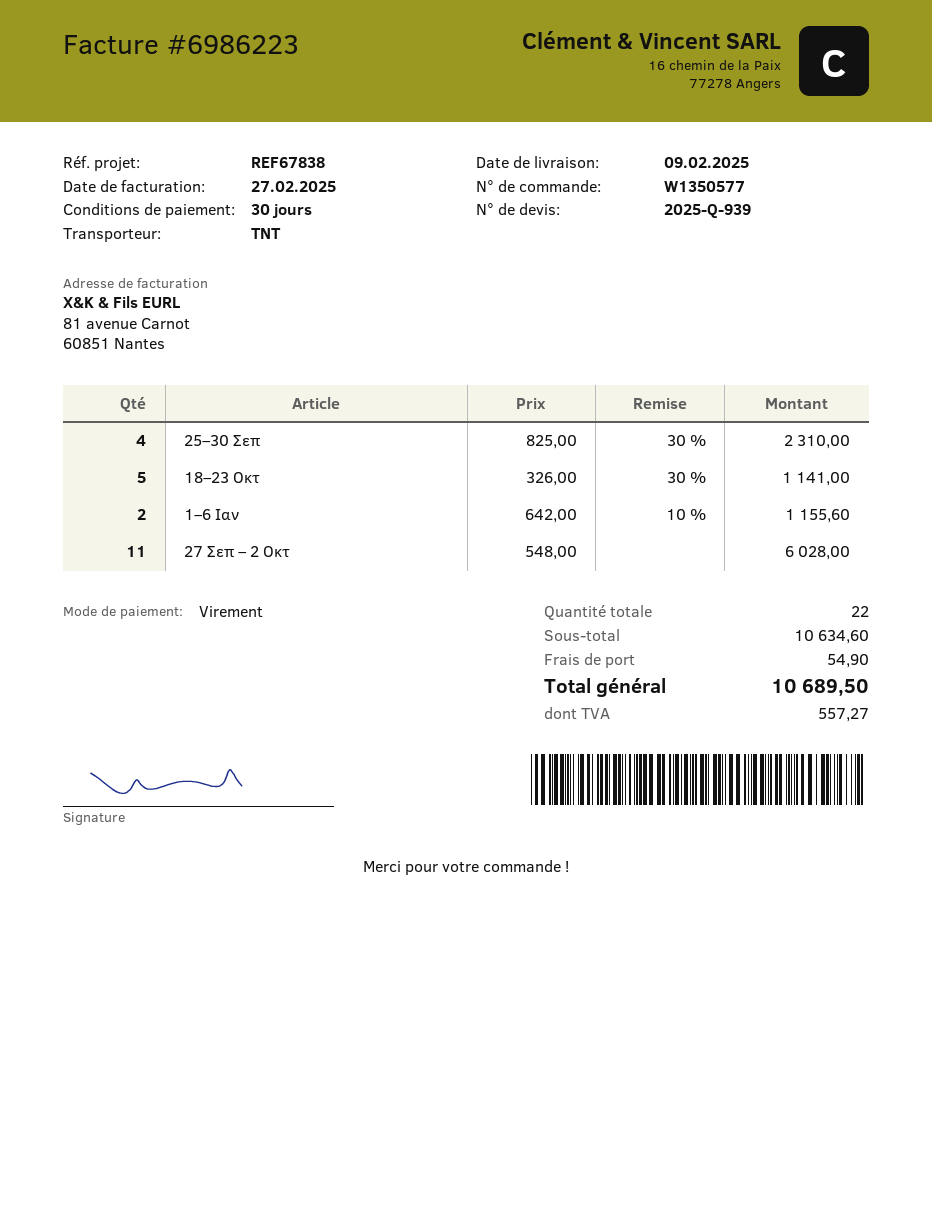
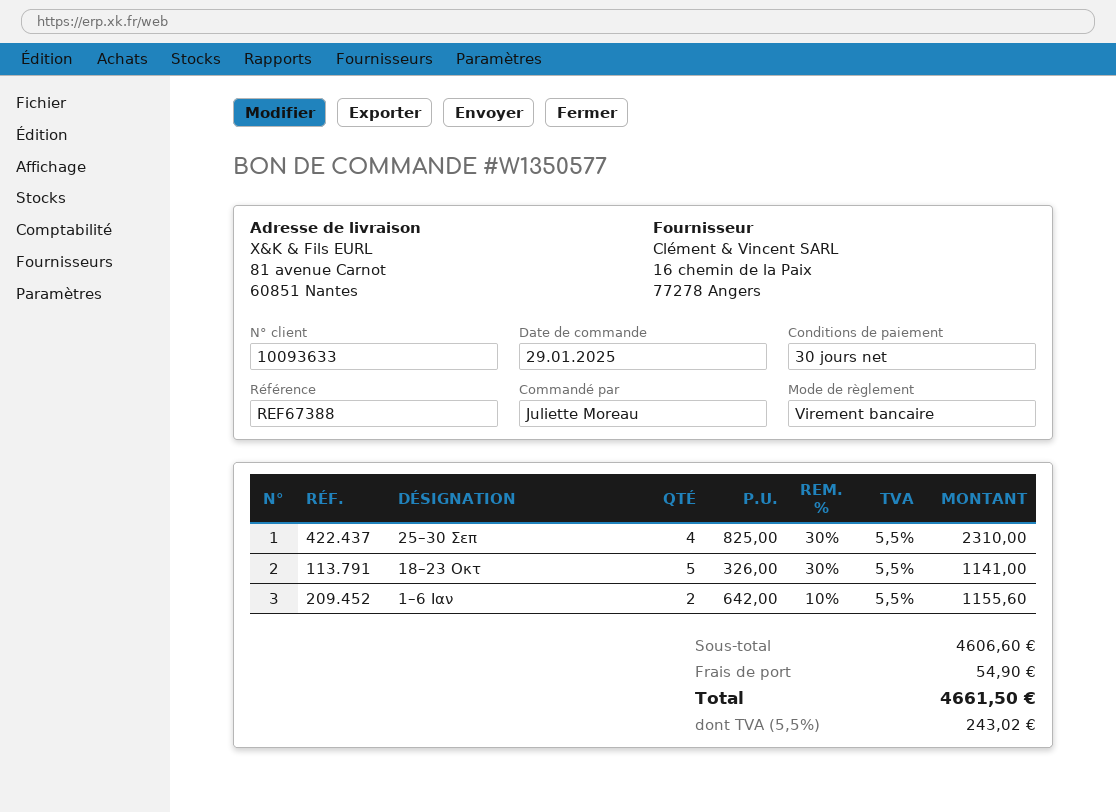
reference: REF67838 -> REF67388
27 Σεπ – 2 Οκτ: 11 x 548.00 = 6028.00 -> none
subtotal: 10634.60 -> 4606.60
tax: 557.27 -> 243.02
total: 10689.50 -> 4661.50

